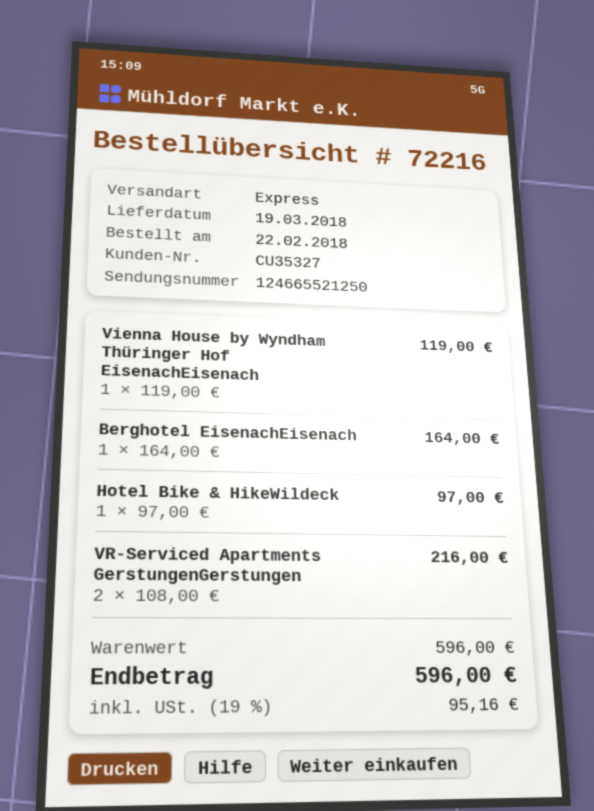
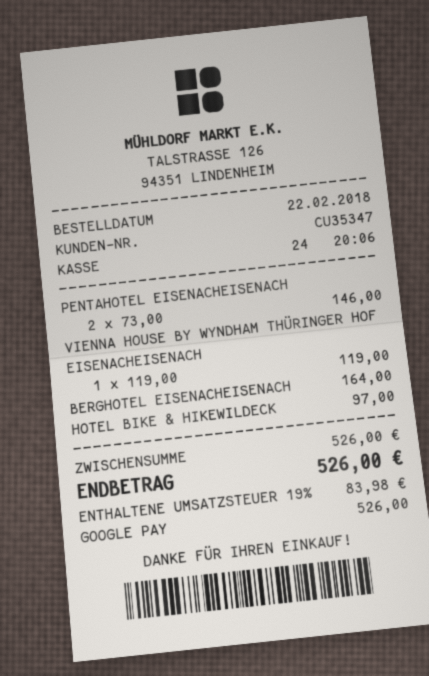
customer number: CU35327 -> CU35347
VR-Serviced Apartments GerstungenGerstungen: 2 x 108.00 = 216.00 -> none
PENTAHOTEL EISENACHEISENACH: none -> 2 x 73.00 = 146.00
subtotal: 596.00 -> 526.00
tax: 19% = 95.16 -> 19% = 83.98
total: 596.00 -> 526.00

